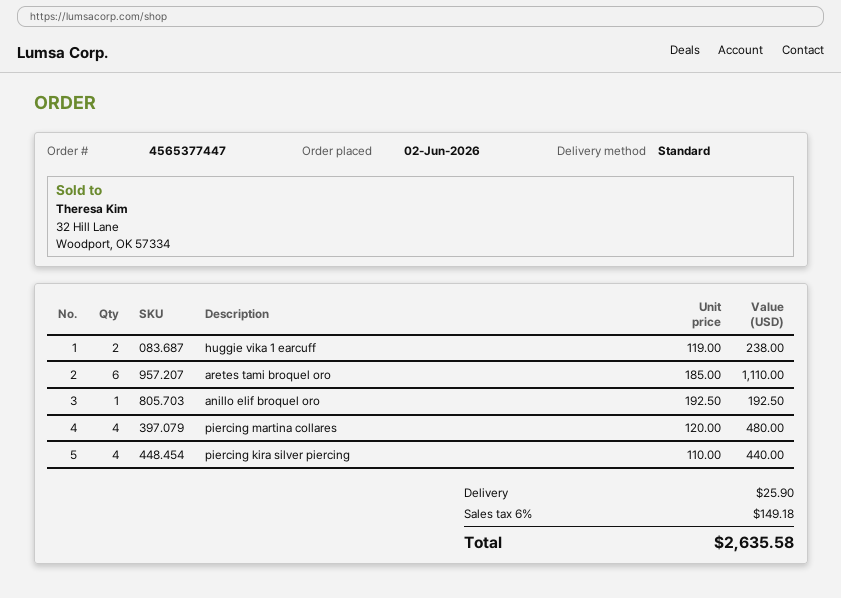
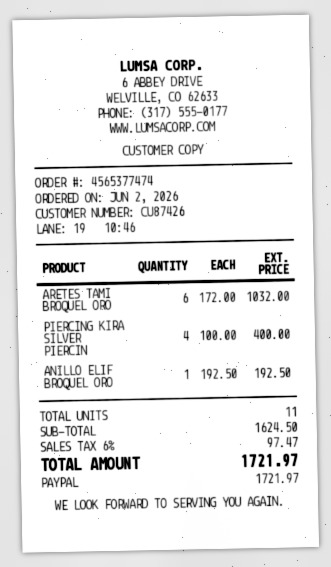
order number: 4565377447 -> 4565377474
huggie vika 1 earcuff: 2 x 119.00 = 238.00 -> none
aretes tami broquel oro: 6 x 185.00 = 1110.00 -> 6 x 172.00 = 1032.00
piercing martina collares: 4 x 120.00 = 480.00 -> none
piercing kira silver piercing: 4 x 110.00 = 440.00 -> 4 x 100.00 = 400.00
shipping: 25.90 -> none
tax: 6% = 149.18 -> 6% = 97.47
total: 2635.58 -> 1721.97

